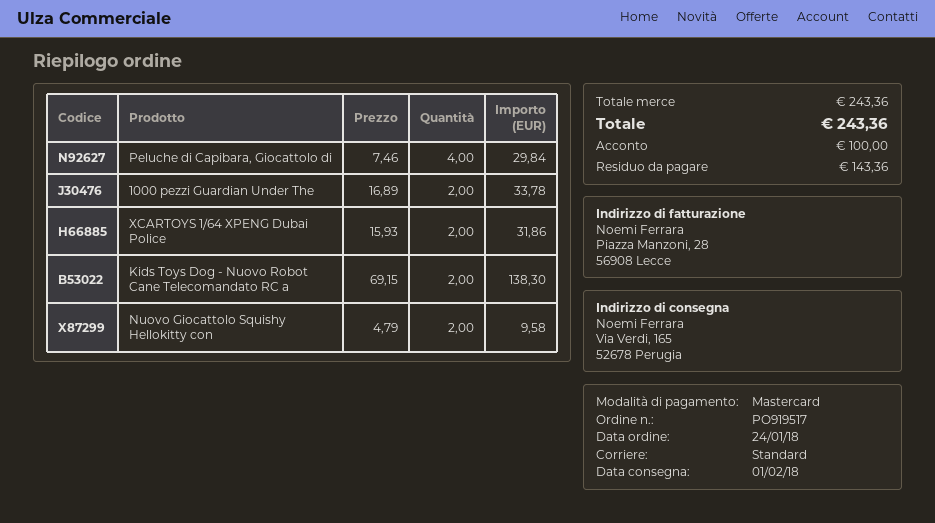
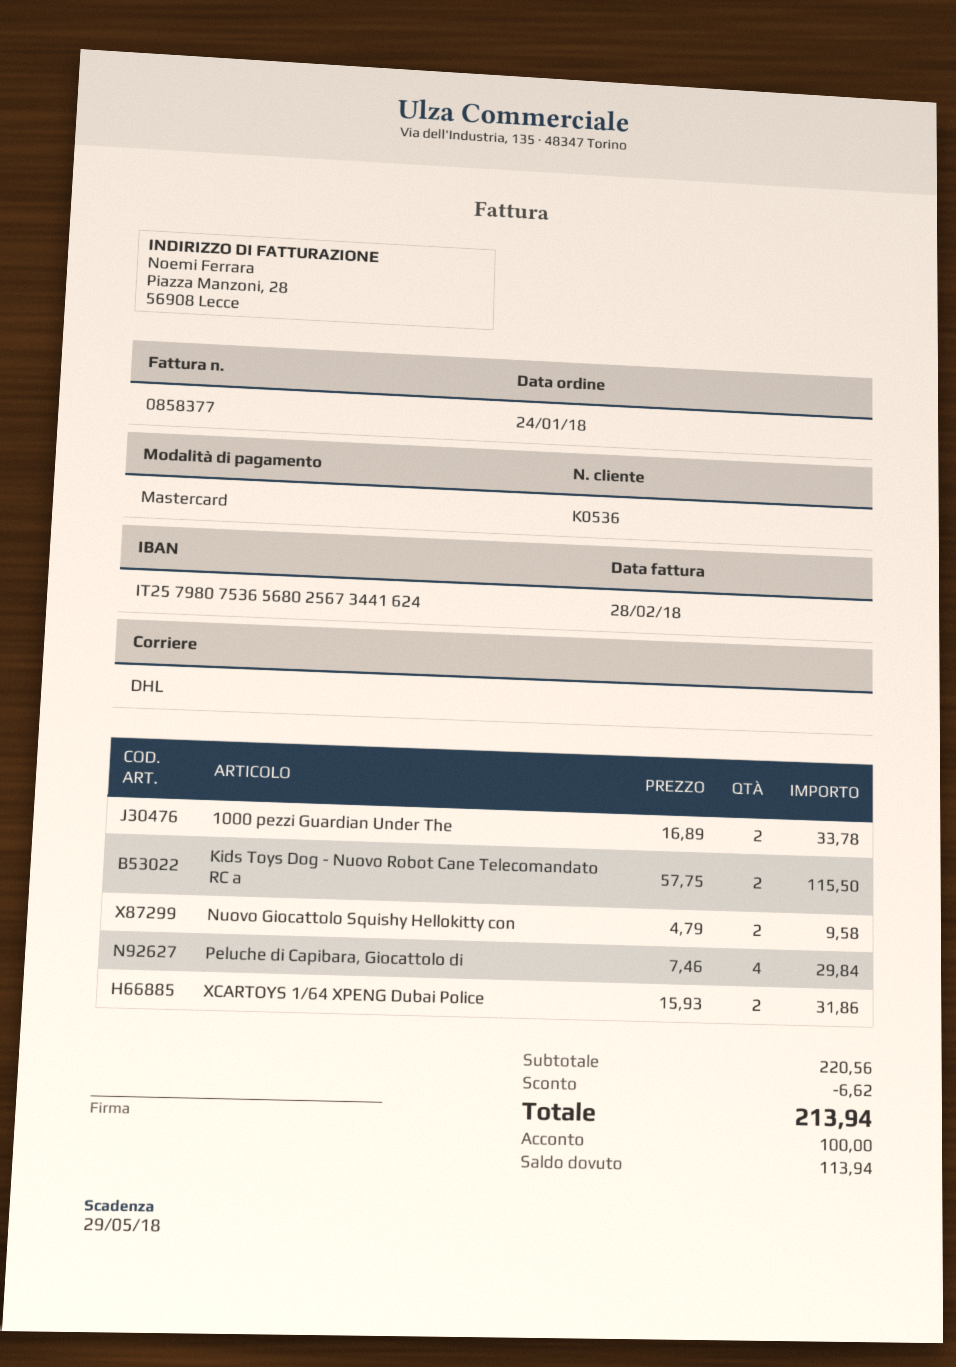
shipping method: standard -> DHL
Kids Toys Dog - Nuovo Robot Cane Telecomandato RC a: 2 x 69.15 = 138.30 -> 2 x 57.75 = 115.50
subtotal: 243.36 -> 220.56
discount: none -> 6.62
total: 243.36 -> 213.94
balance: 143.36 -> 113.94

